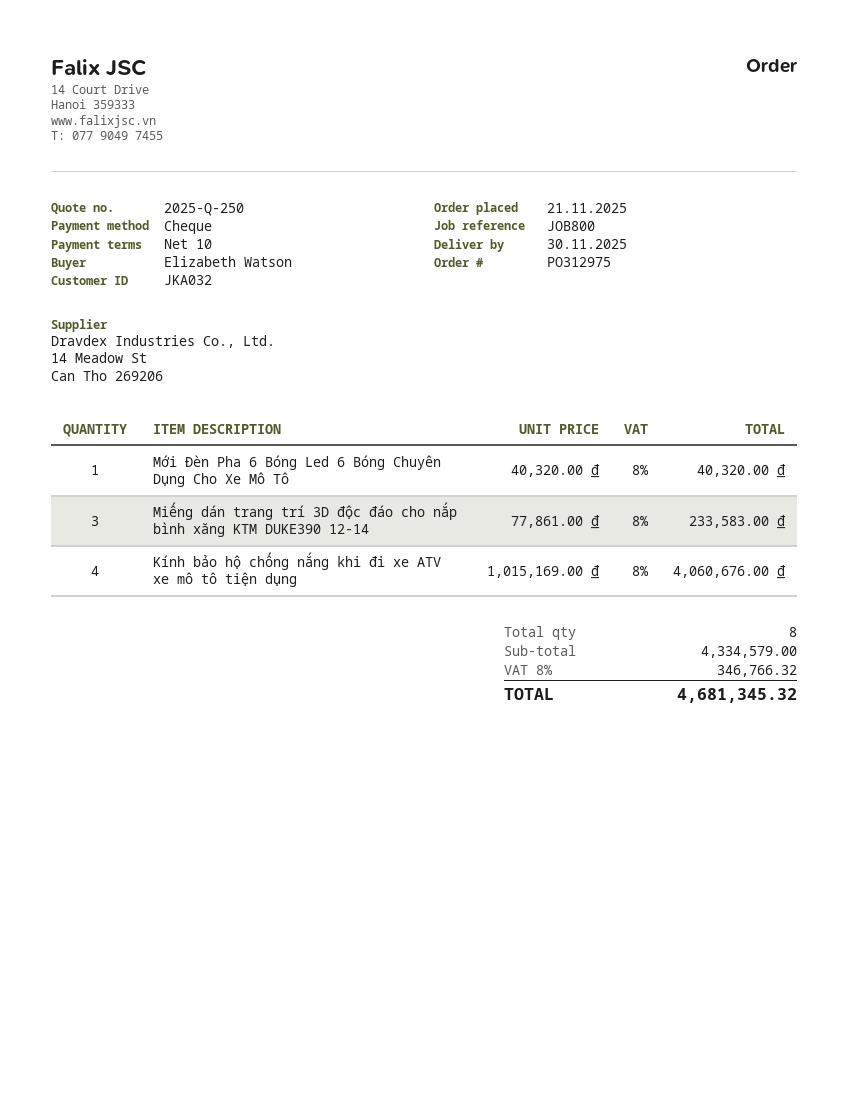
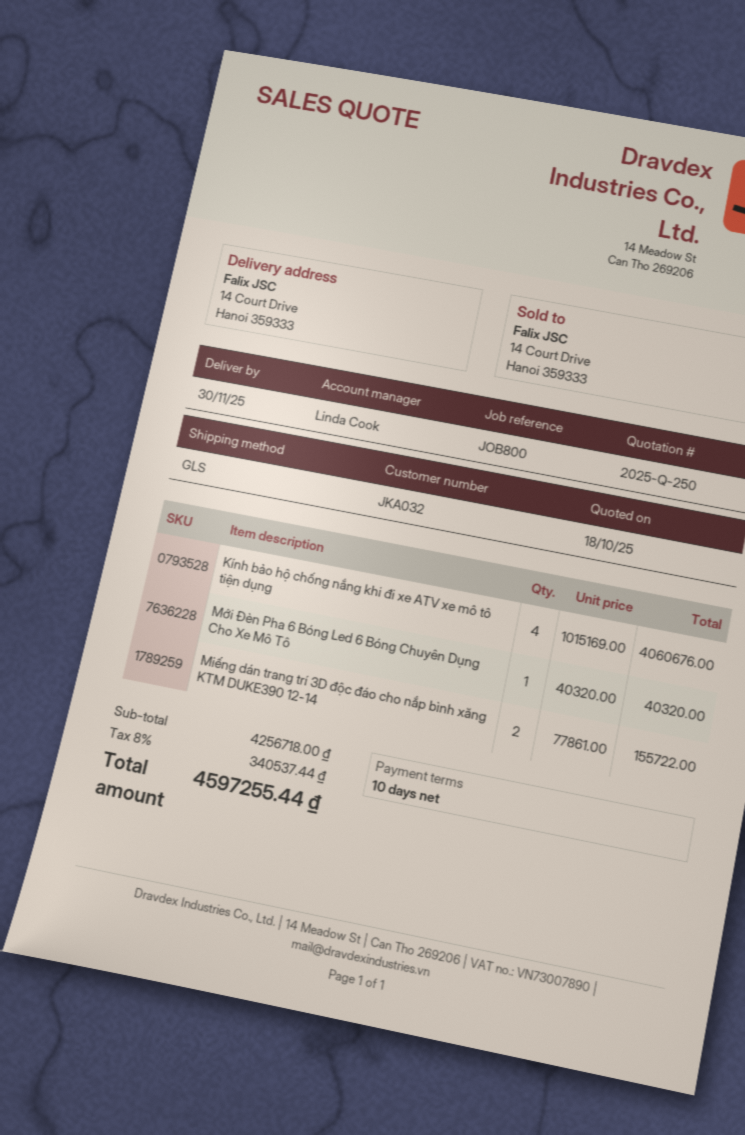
Miếng dán trang trí 3D độc đáo cho nắp bình xăng KTM DUKE390 12-14: 3 x 77861.00 = 233583.00 -> 2 x 77861.00 = 155722.00
subtotal: 4334579.00 -> 4256718.00
tax: 8% = 346766.32 -> 8% = 340537.44
total: 4681345.32 -> 4597255.44

